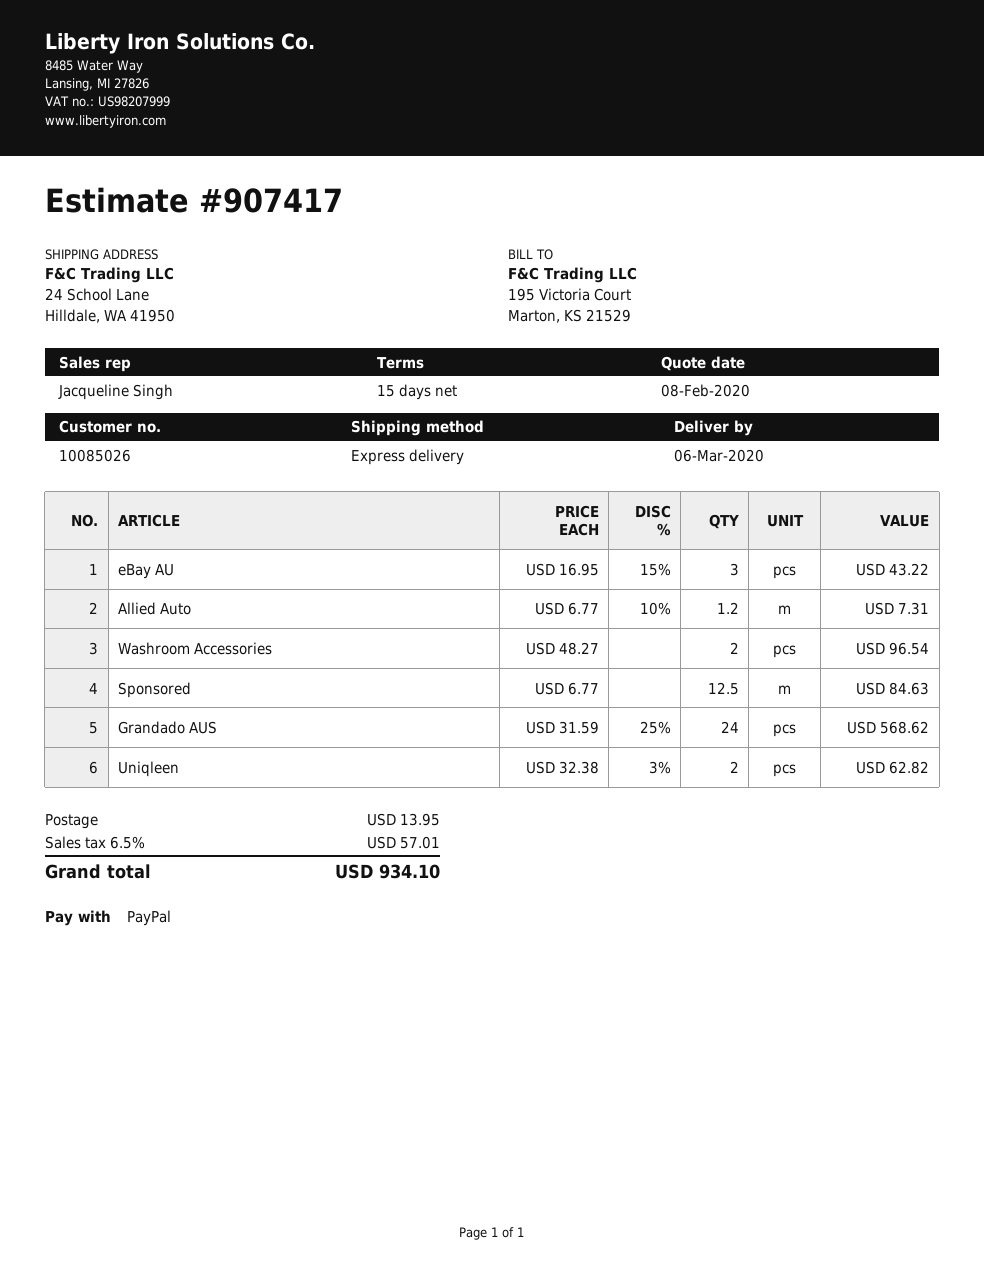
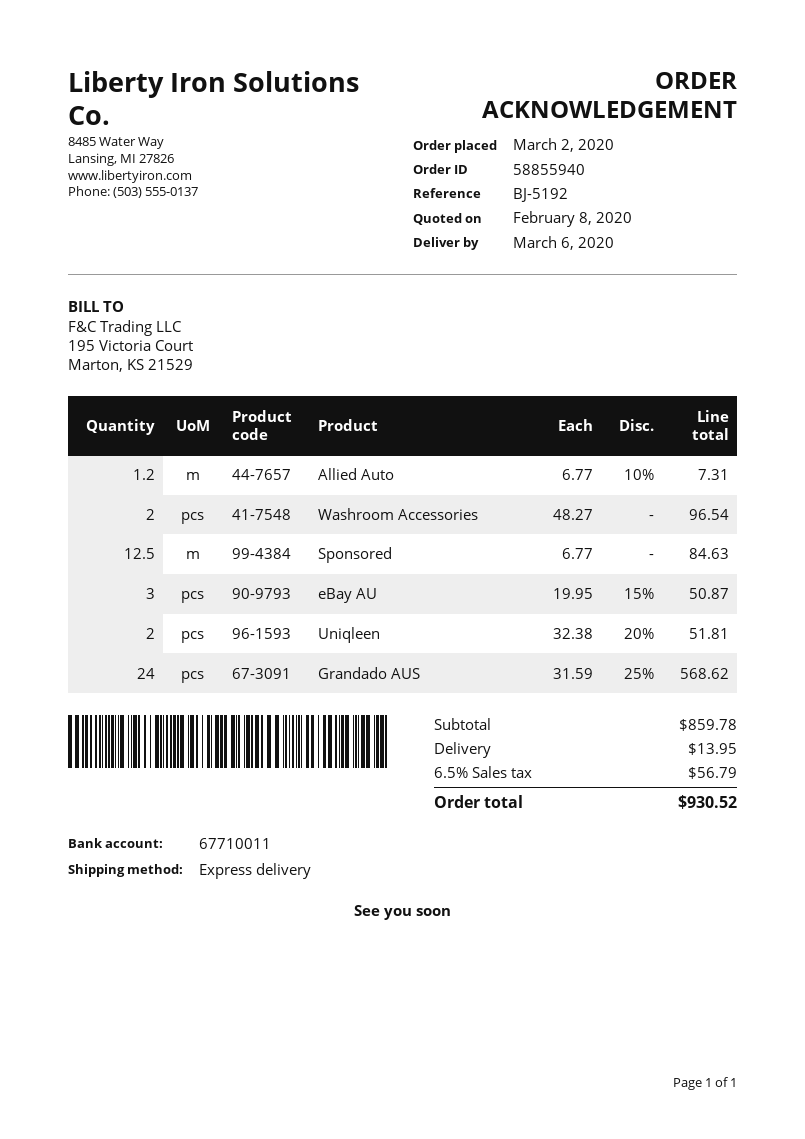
eBay AU: 3 x 16.95 - 15% = 43.22 -> 3 x 19.95 - 15% = 50.87
Uniqleen: 2 x 32.38 - 3% = 62.82 -> 2 x 32.38 - 20% = 51.81
tax: 6.5% = 57.01 -> 6.5% = 56.79
total: 934.10 -> 930.52

